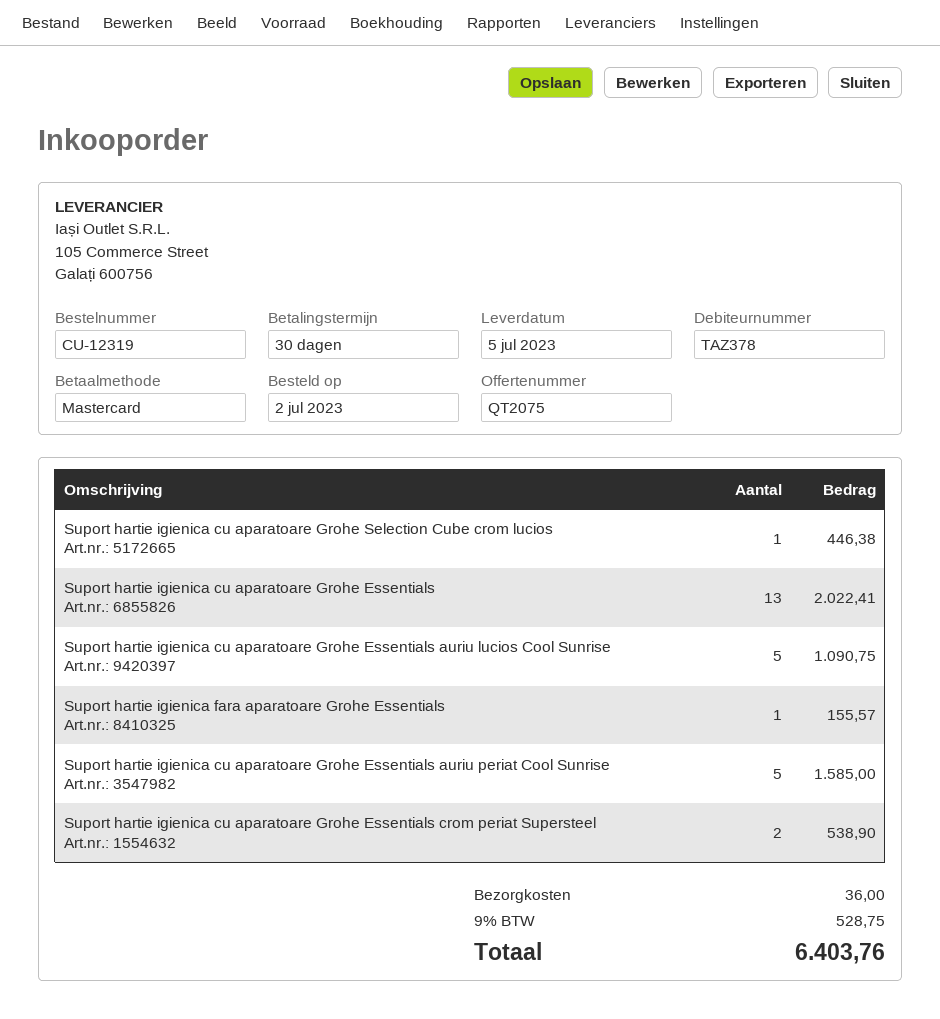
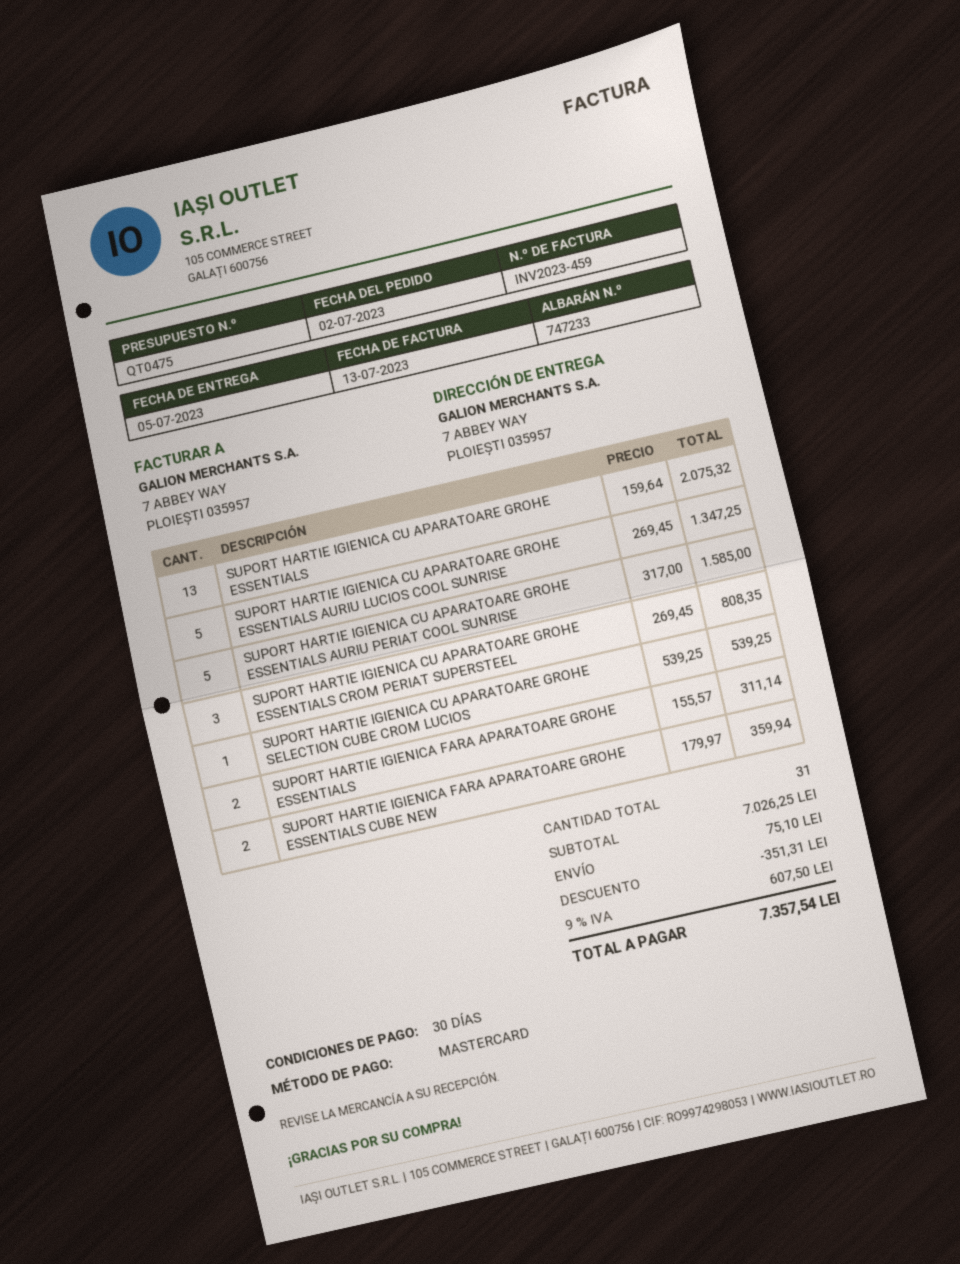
quote number: QT2075 -> QT0475
Suport hartie igienica cu aparatoare Grohe Selection Cube crom lucios: 1 for 446.38 -> 1 for 539.25
Suport hartie igienica cu aparatoare Grohe Essentials: 13 for 2022.41 -> 13 for 2075.32
Suport hartie igienica cu aparatoare Grohe Essentials auriu lucios Cool Sunrise: 5 for 1090.75 -> 5 for 1347.25
Suport hartie igienica fara aparatoare Grohe Essentials: 1 for 155.57 -> 2 for 311.14
Suport hartie igienica cu aparatoare Grohe Essentials crom periat Supersteel: 2 for 538.90 -> 3 for 808.35
SUPORT HARTIE IGIENICA FARA APARATOARE GROHE ESSENTIALS CUBE NEW: none -> 2 for 359.94
discount: none -> 351.31
shipping: 36.00 -> 75.10
tax: 9% = 528.75 -> 9% = 607.50
total: 6403.76 -> 7357.54

